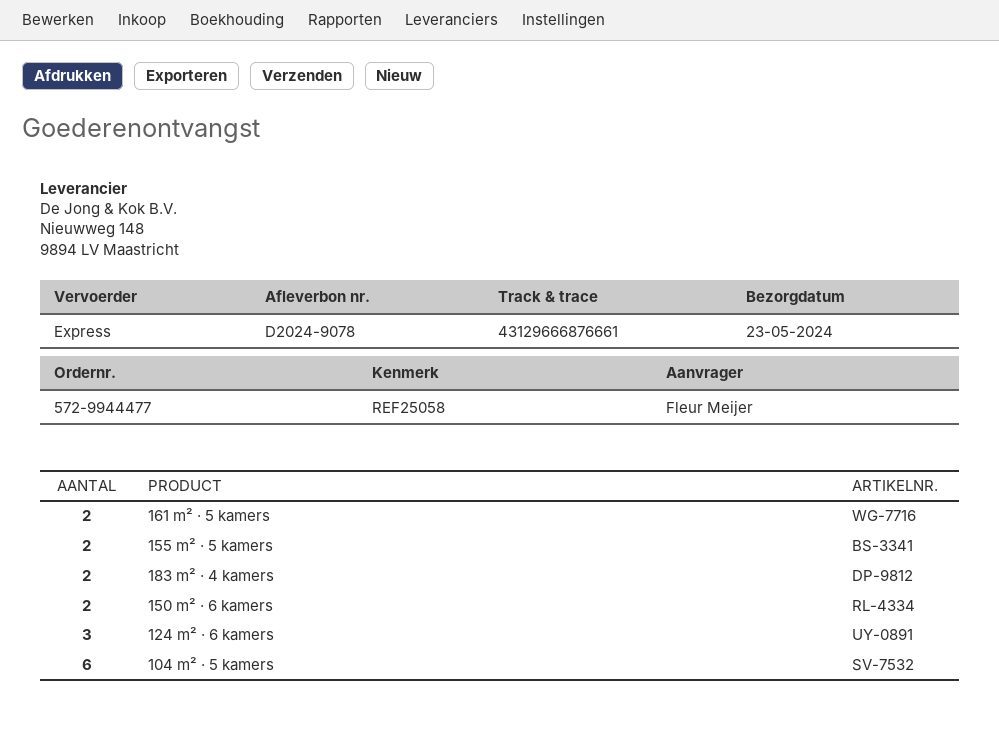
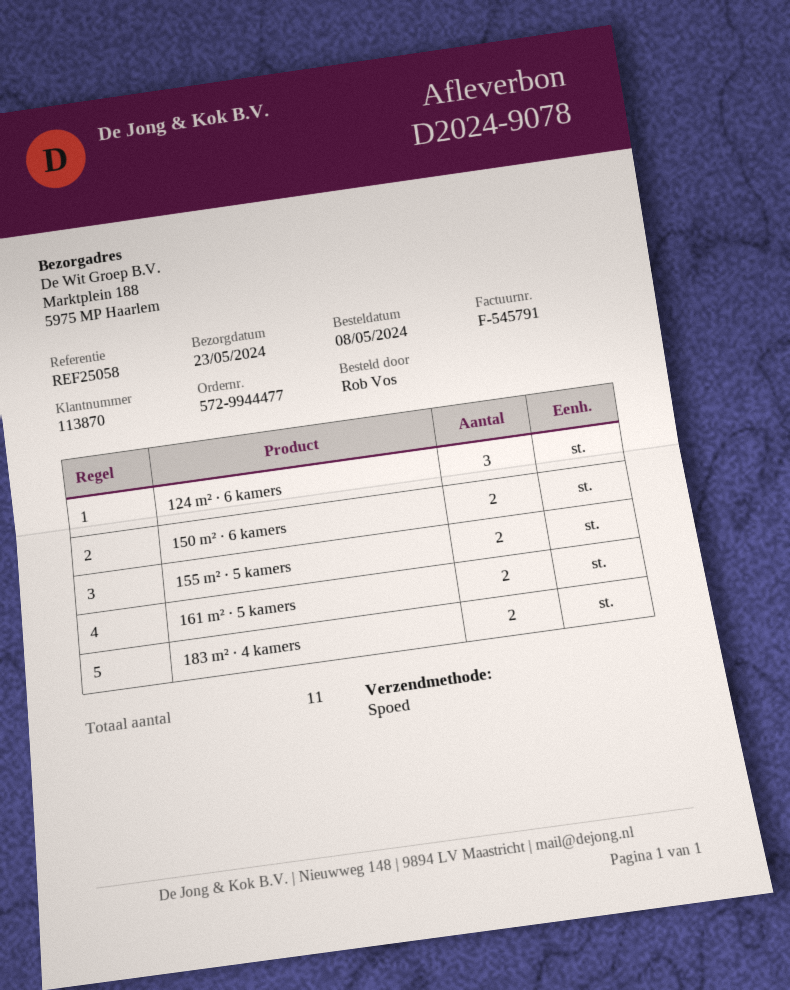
ordered by: Fleur Meijer -> Rob Vos
104 m² · 5 kamers: 6 -> none

